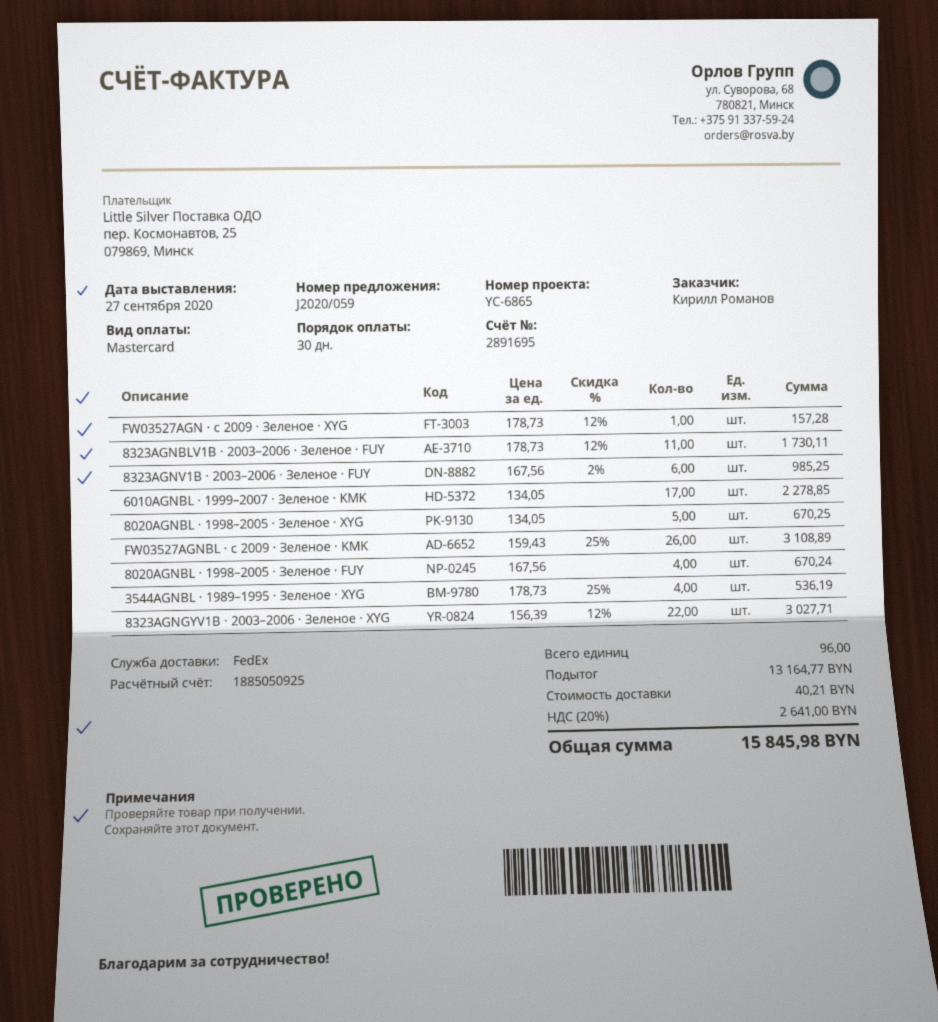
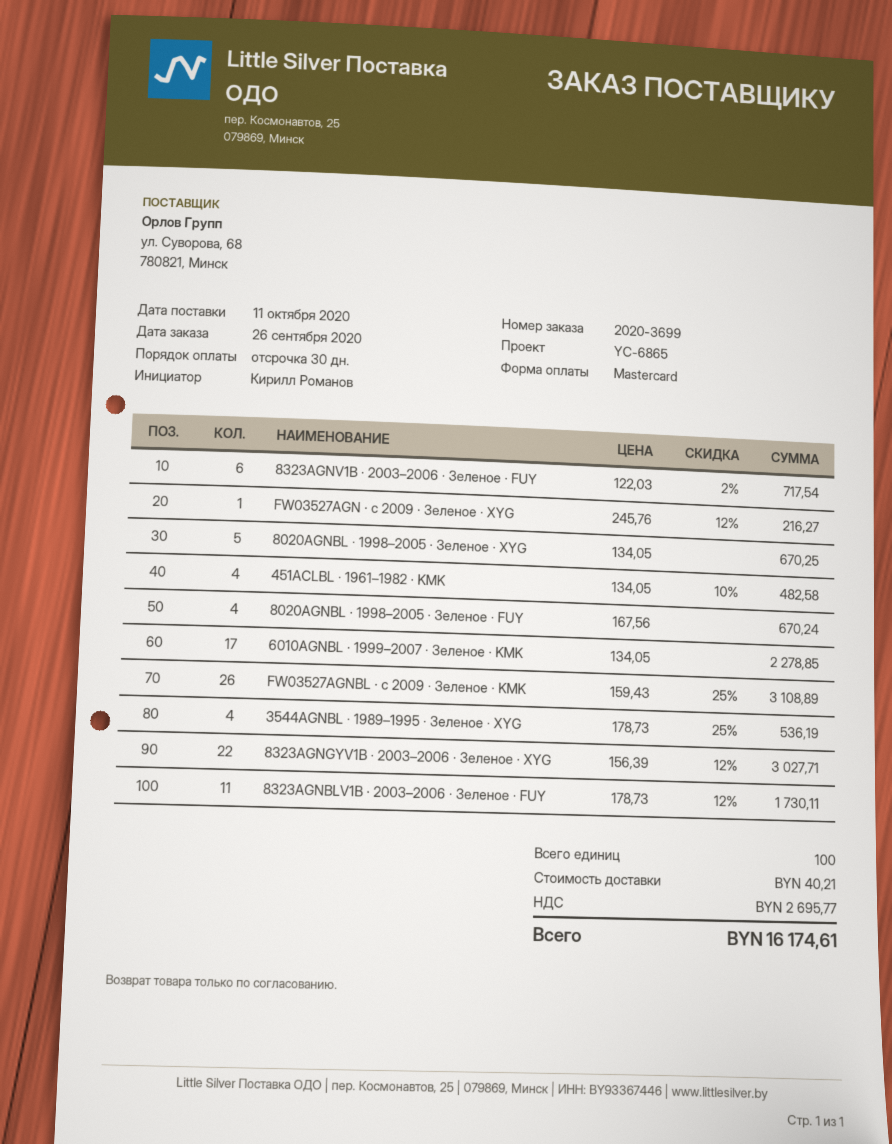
FW03527AGN · с 2009 · Зеленое · XYG: 1 x 178.73 - 12% = 157.28 -> 1 x 245.76 - 12% = 216.27
8323AGNV1B · 2003–2006 · Зеленое · FUY: 6 x 167.56 - 2% = 985.25 -> 6 x 122.03 - 2% = 717.54
451ACLBL · 1961–1982 · KMK: none -> 4 x 134.05 - 10% = 482.58
total quantity: 96 -> 100
tax: 2641.00 -> 2695.77
total: 15845.98 -> 16174.61

